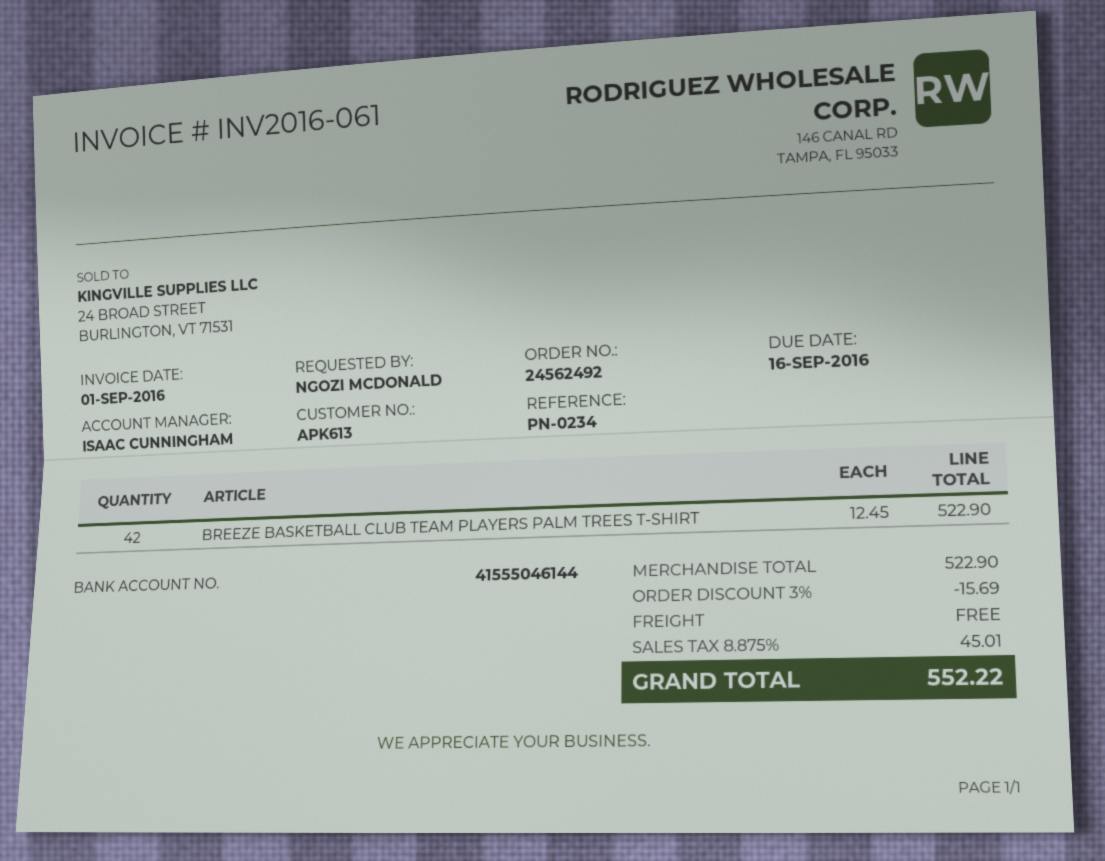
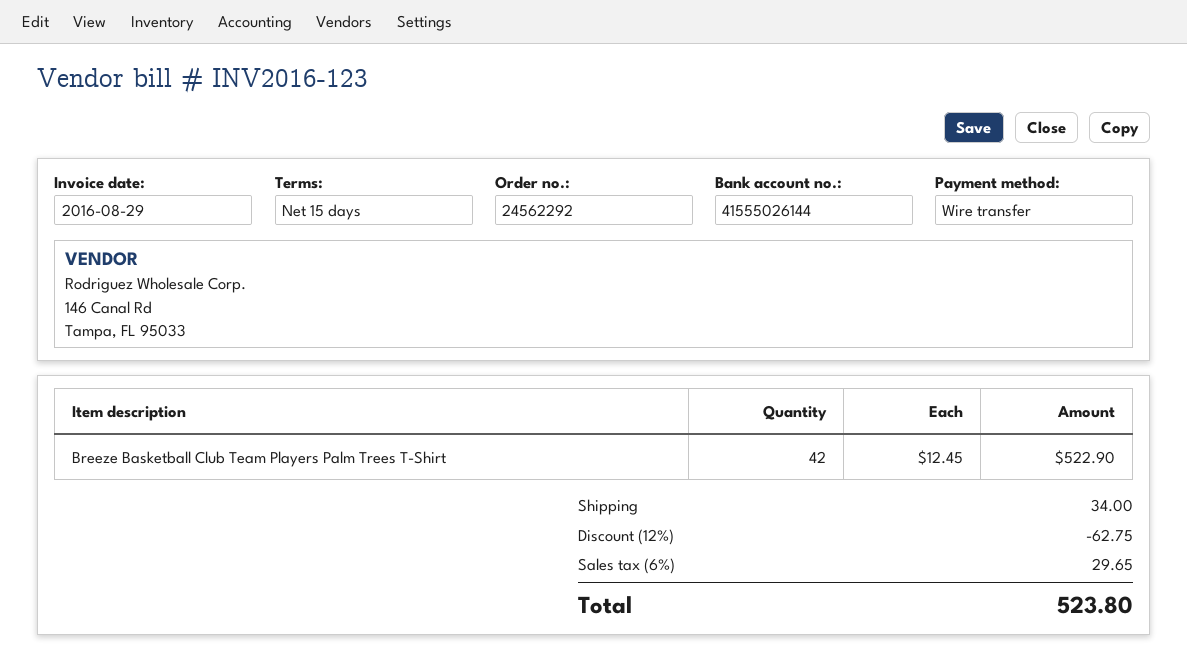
order number: 24562492 -> 24562292
invoice number: INV2016-061 -> INV2016-123
invoice date: 2016-09-01 -> 2016-08-29
bank account: 41555046144 -> 41555026144
discount: 3% = 15.69 -> 12% = 62.75
shipping: 0.00 -> 34.00
tax: 8.875% = 45.01 -> 6% = 29.65
total: 552.22 -> 523.80

